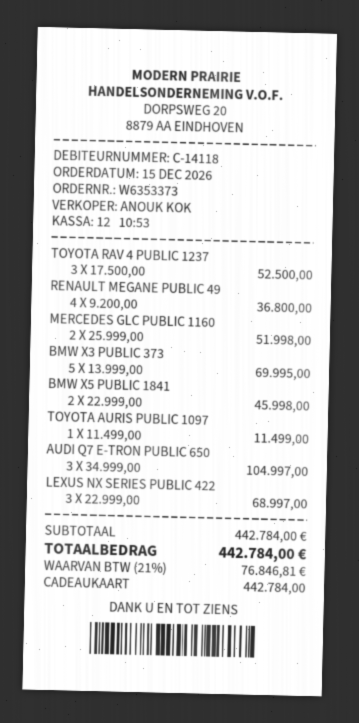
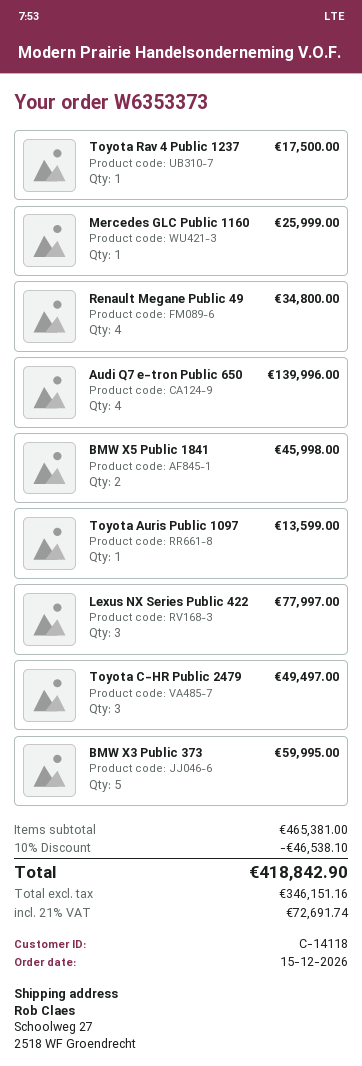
TOYOTA RAV 4 PUBLIC 1237: 3 for 52500.00 -> 1 for 17500.00
RENAULT MEGANE PUBLIC 49: 4 for 36800.00 -> 4 for 34800.00
MERCEDES GLC PUBLIC 1160: 2 for 51998.00 -> 1 for 25999.00
BMW X3 PUBLIC 373: 5 for 69995.00 -> 5 for 59995.00
TOYOTA AURIS PUBLIC 1097: 1 for 11499.00 -> 1 for 13599.00
AUDI Q7 E-TRON PUBLIC 650: 3 for 104997.00 -> 4 for 139996.00
LEXUS NX SERIES PUBLIC 422: 3 for 68997.00 -> 3 for 77997.00
Toyota C-HR Public 2479: none -> 3 for 49497.00
subtotal: 442784.00 -> 465381.00
discount: none -> 10% = 46538.10
tax: 21% = 76846.81 -> 21% = 72691.74
total: 442784.00 -> 418842.90

